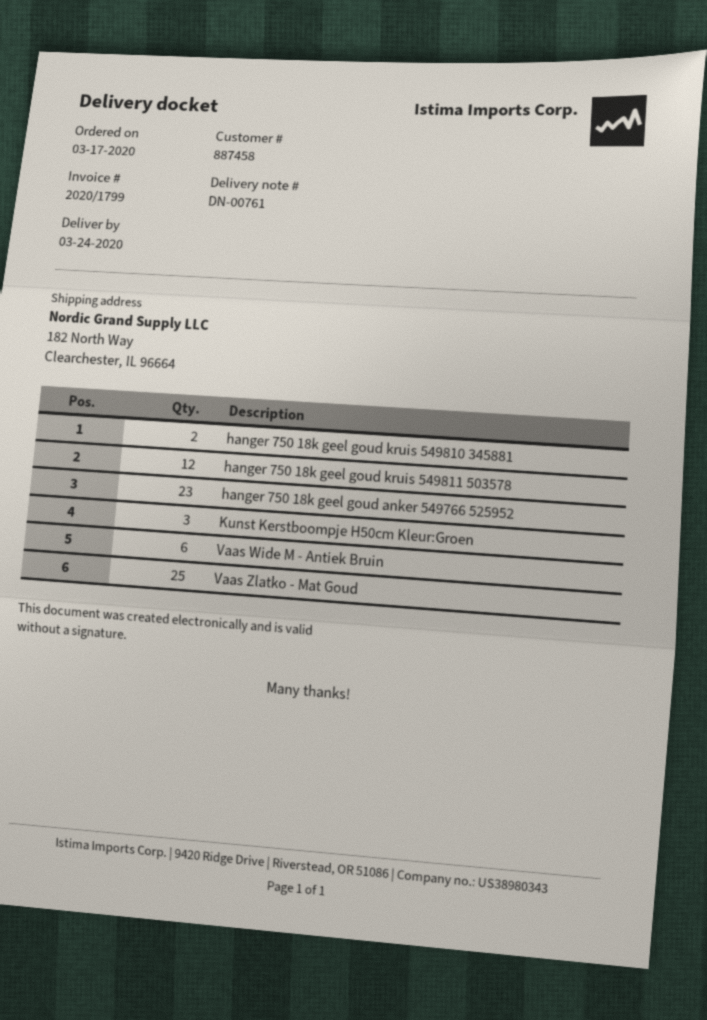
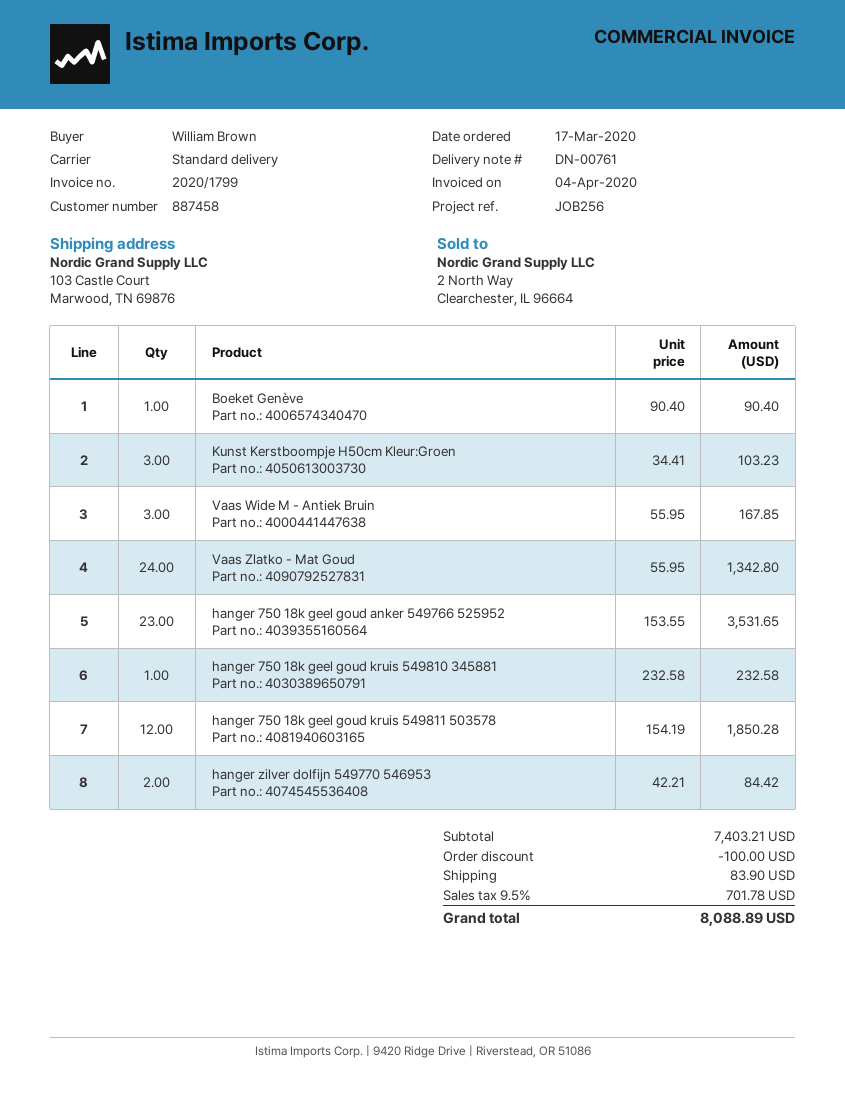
ship to: 182 North Way, Clearchester, IL 96664 -> 103 Castle Court, Marwood, TN 69876
hanger 750 18k geel goud kruis 549810 345881: 2 -> 1
Vaas Wide M - Antiek Bruin: 6 -> 3
Vaas Zlatko - Mat Goud: 25 -> 24
Boeket Genève: none -> 1
hanger zilver dolfijn 549770 546953: none -> 2

